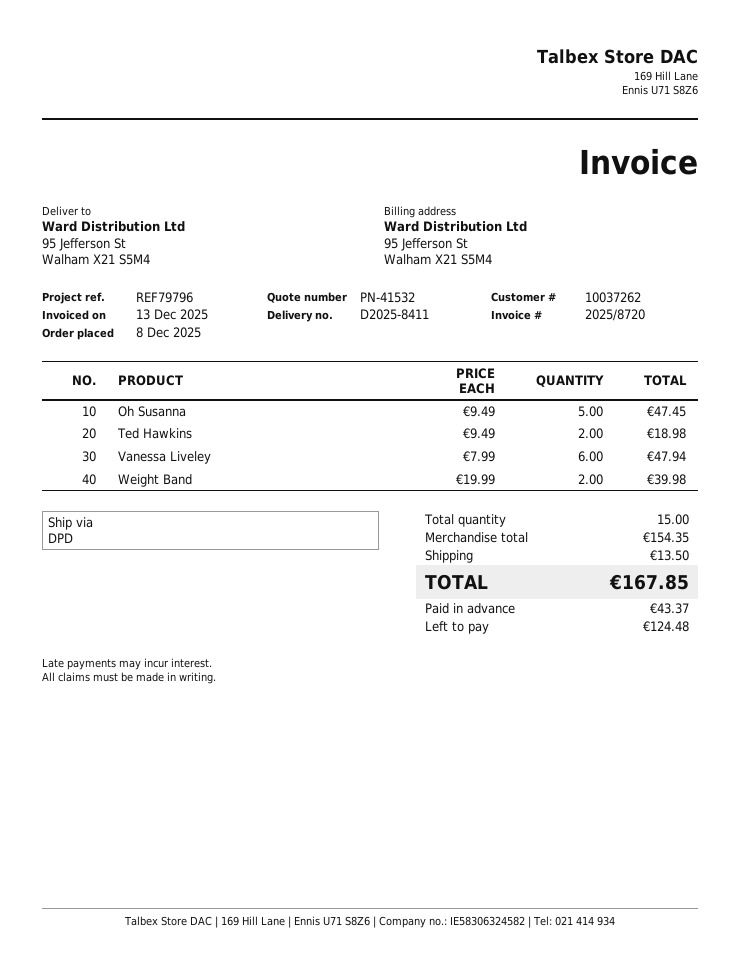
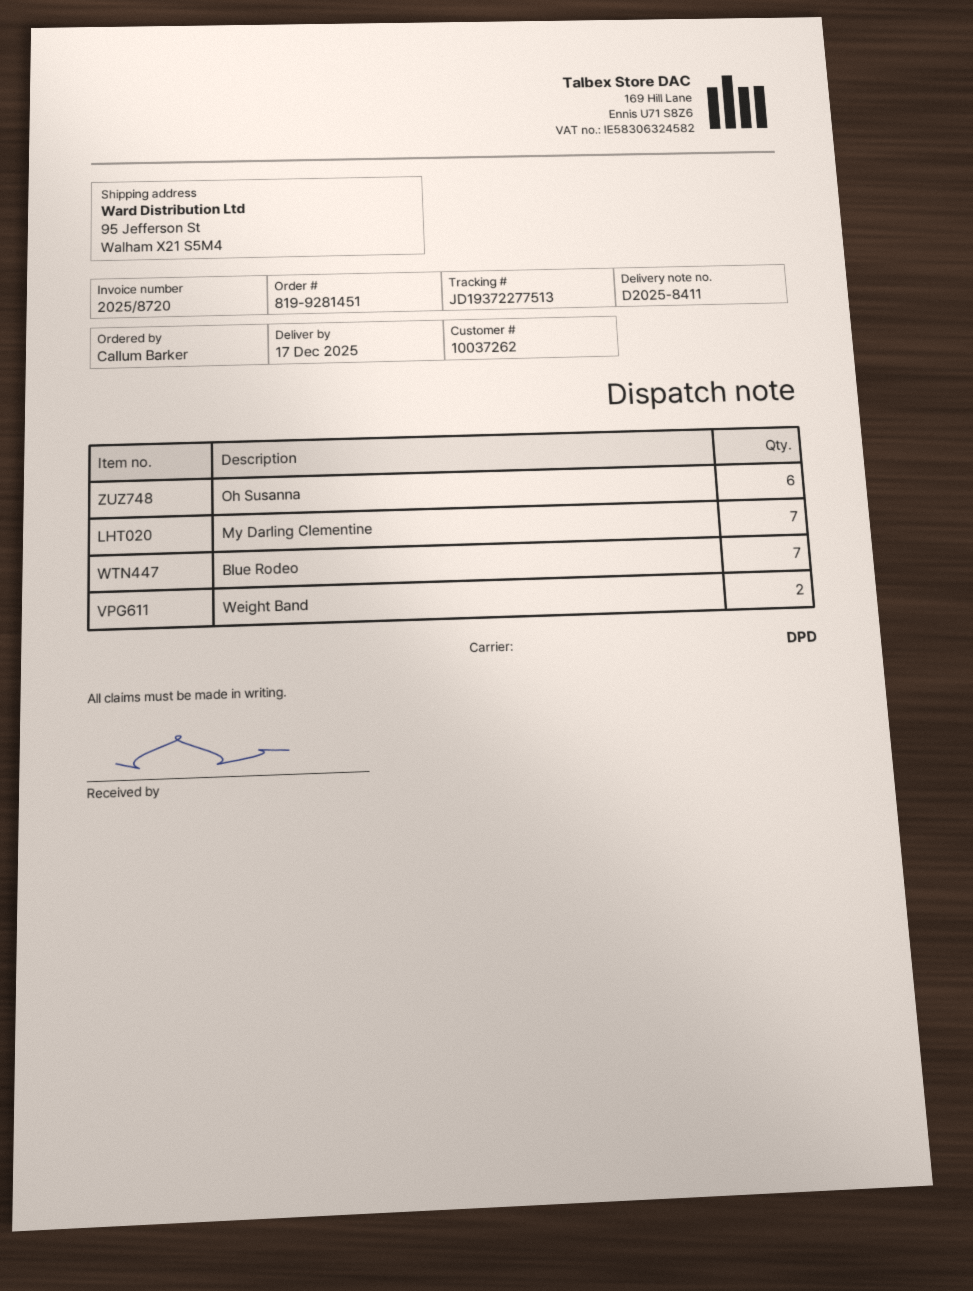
Oh Susanna: 5 -> 6
Ted Hawkins: 2 -> none
Vanessa Liveley: 6 -> none
My Darling Clementine: none -> 7
Blue Rodeo: none -> 7

